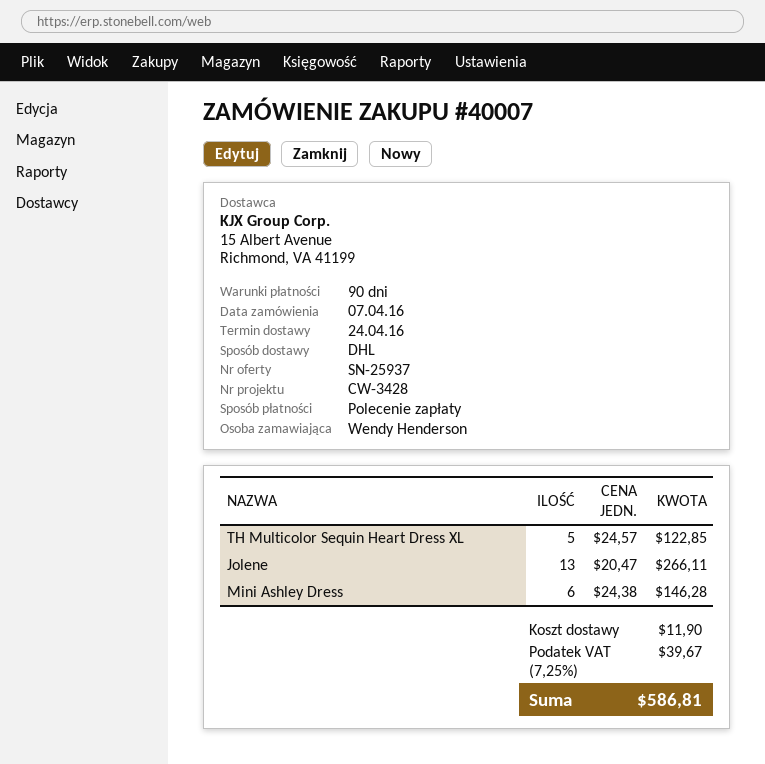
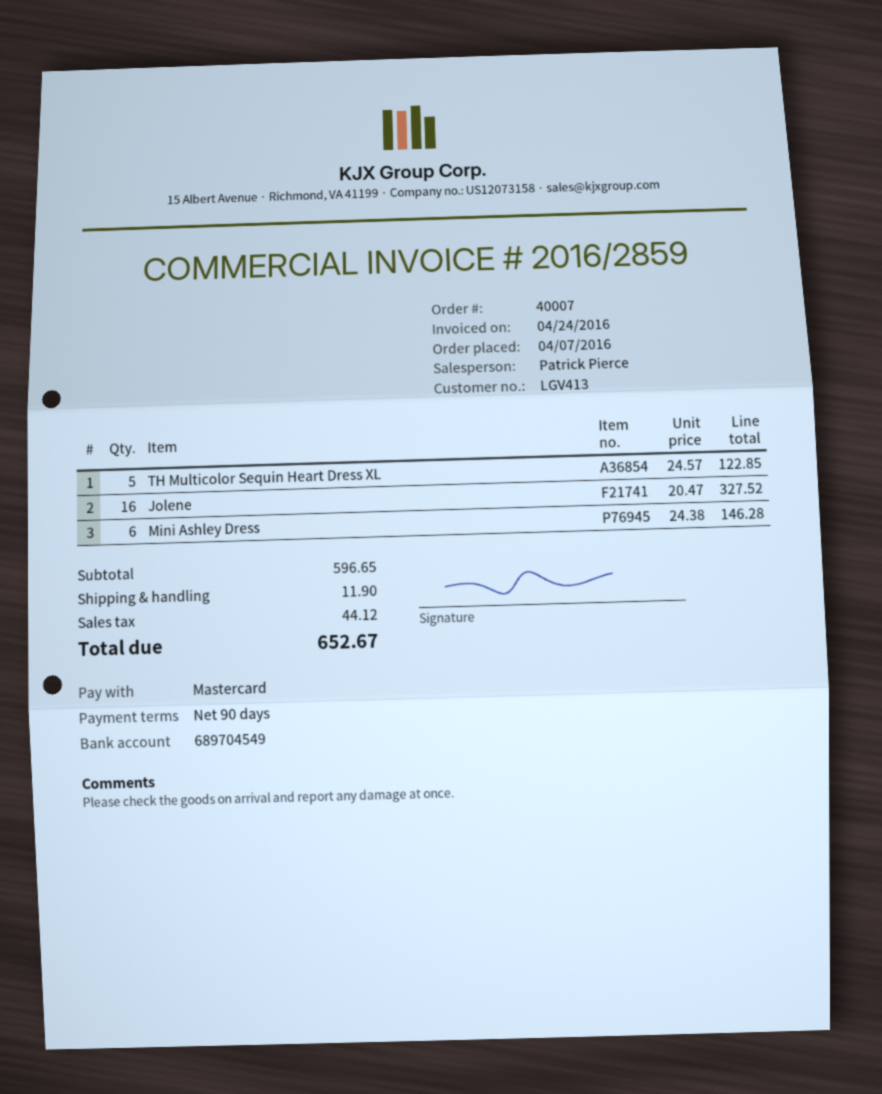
payment method: direct debit -> Mastercard
Jolene: 13 x 20.47 = 266.11 -> 16 x 20.47 = 327.52
tax: 39.67 -> 44.12
total: 586.81 -> 652.67

